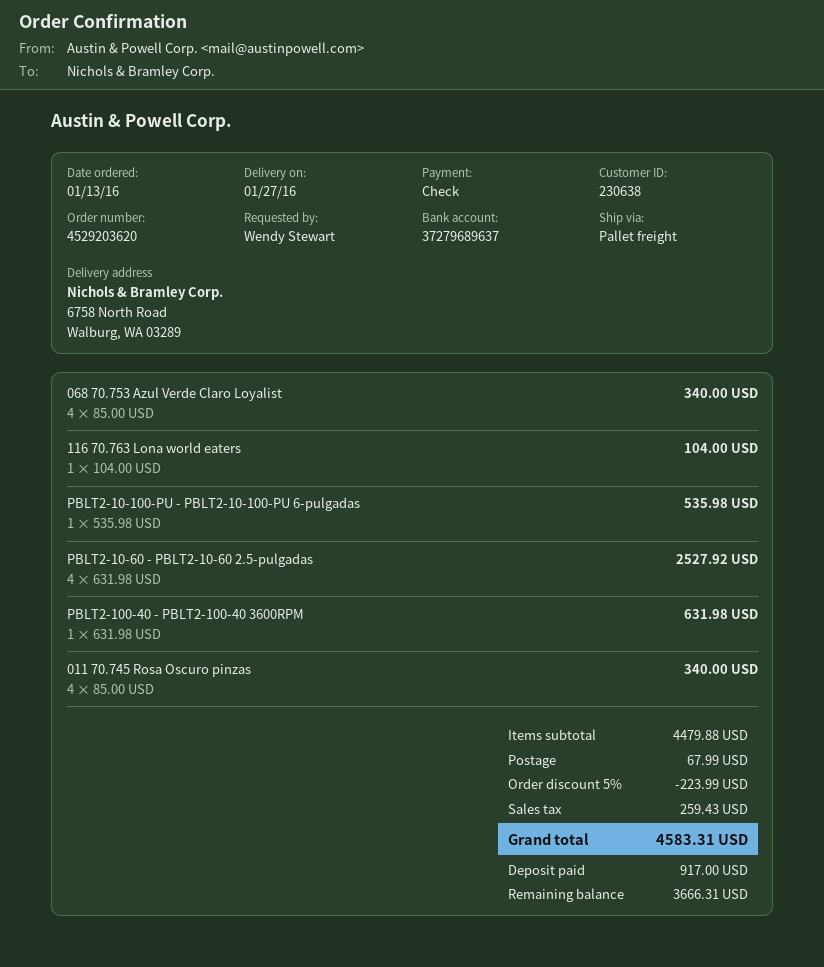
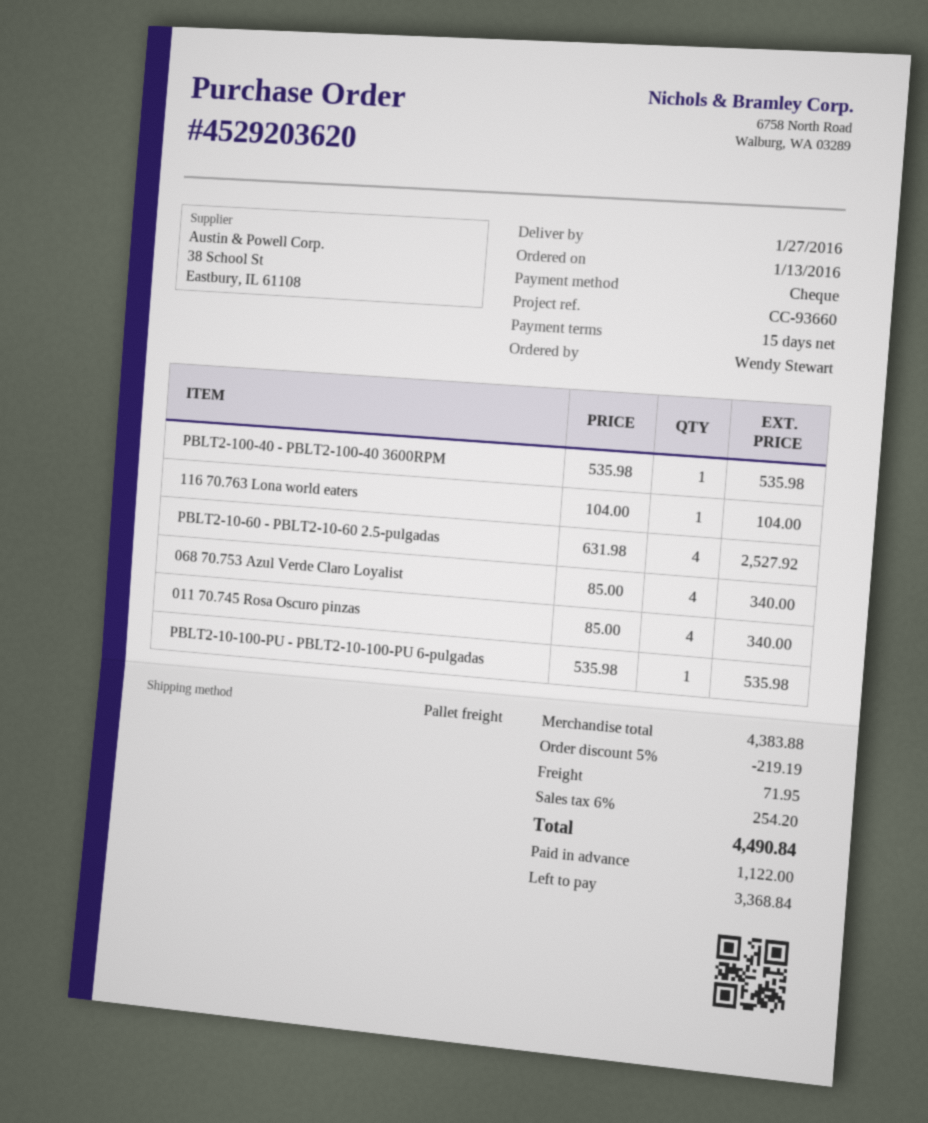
PBLT2-100-40 - PBLT2-100-40 3600RPM: 1 x 631.98 = 631.98 -> 1 x 535.98 = 535.98
subtotal: 4479.88 -> 4383.88
discount: 5% = 223.99 -> 5% = 219.19
shipping: 67.99 -> 71.95
tax: 259.43 -> 254.20
total: 4583.31 -> 4490.84
deposit: 917.00 -> 1122.00
balance: 3666.31 -> 3368.84

